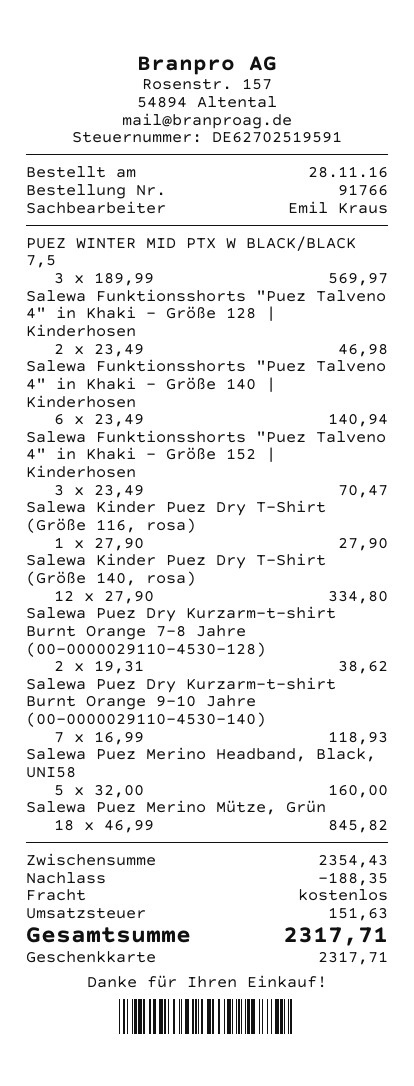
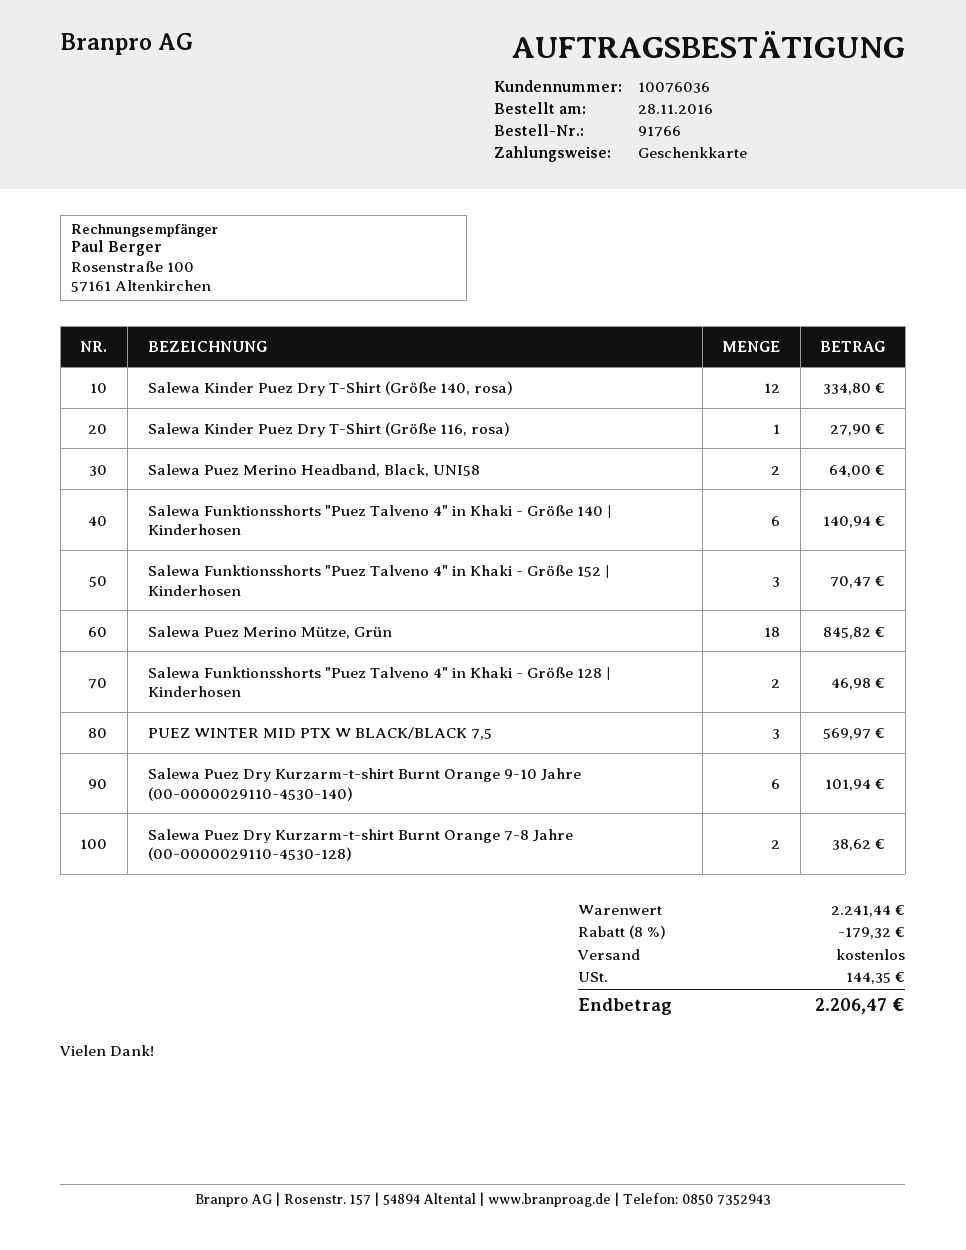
Salewa Puez Dry Kurzarm-t-shirt Burnt Orange 9-10 Jahre (00-0000029110-4530-140): 7 for 118.93 -> 6 for 101.94
Salewa Puez Merino Headband, Black, UNI58: 5 for 160.00 -> 2 for 64.00
subtotal: 2354.43 -> 2241.44
discount: 188.35 -> 179.32
tax: 151.63 -> 144.35
total: 2317.71 -> 2206.47

